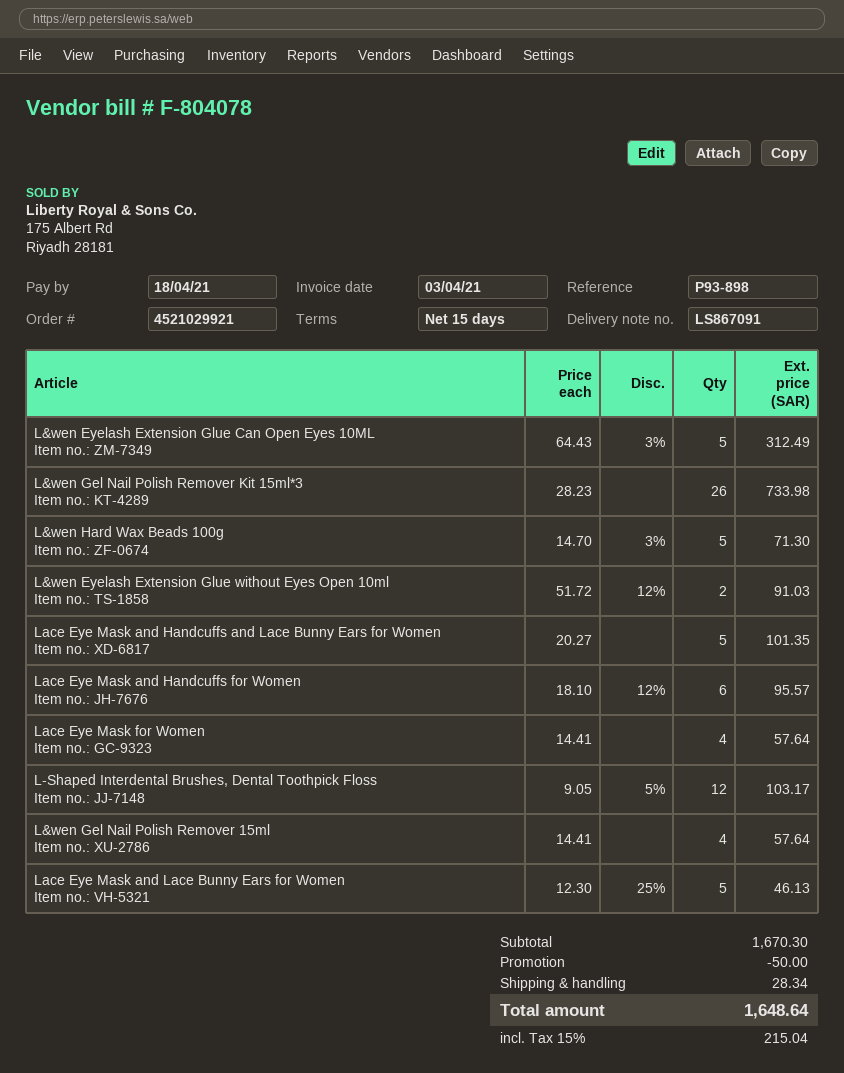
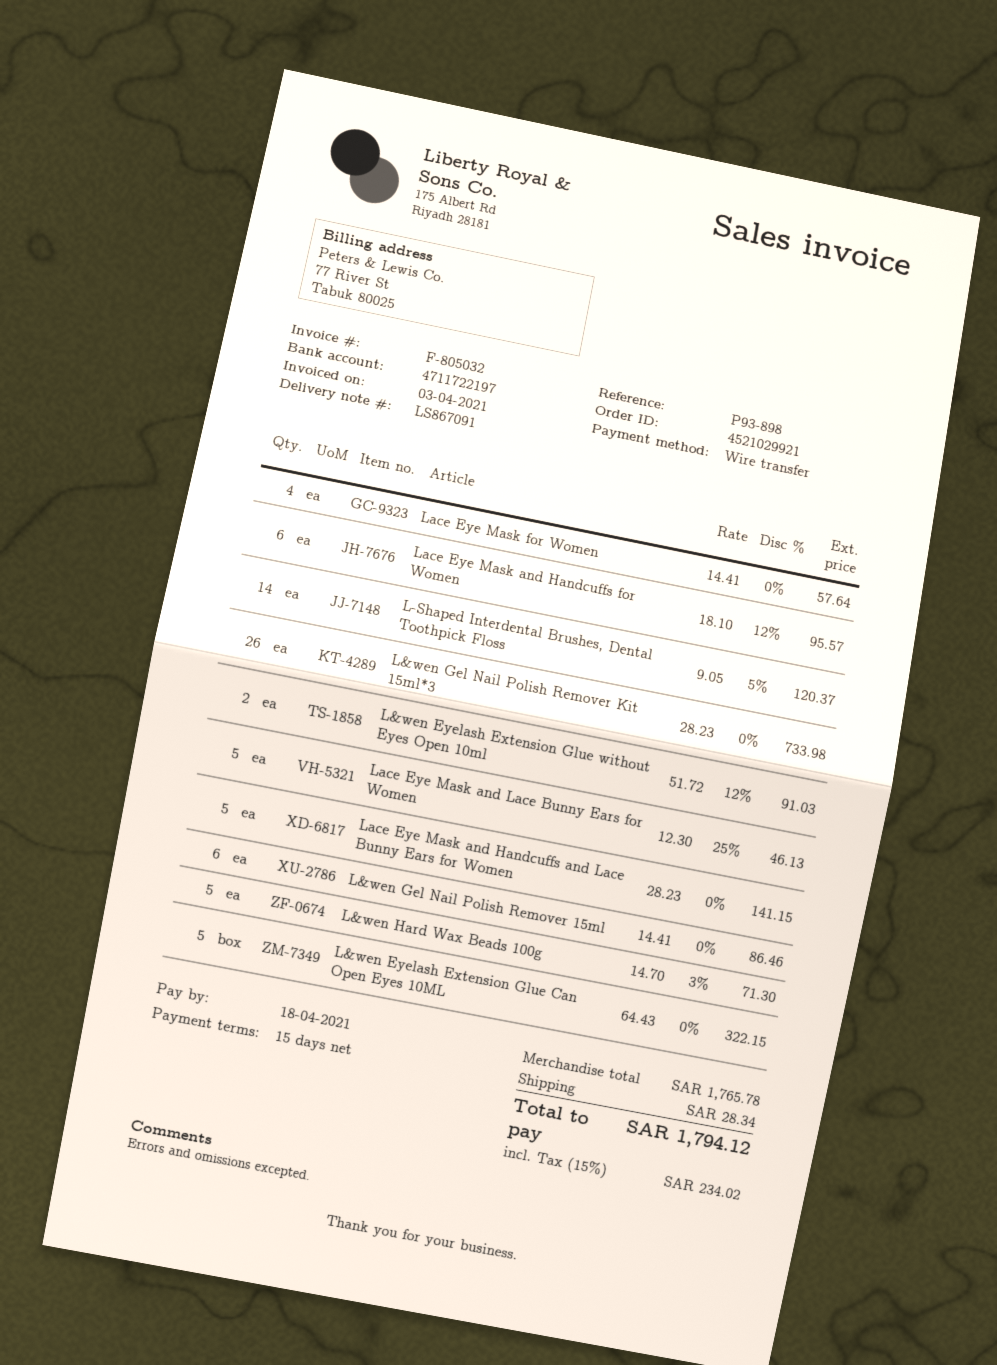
invoice number: F-804078 -> F-805032
L&wen Eyelash Extension Glue Can Open Eyes 10ML: 5 x 64.43 - 3% = 312.49 -> 5 x 64.43 = 322.15
Lace Eye Mask and Handcuffs and Lace Bunny Ears for Women: 5 x 20.27 = 101.35 -> 5 x 28.23 = 141.15
L-Shaped Interdental Brushes, Dental Toothpick Floss: 12 x 9.05 - 5% = 103.17 -> 14 x 9.05 - 5% = 120.37
L&wen Gel Nail Polish Remover 15ml: 4 x 14.41 = 57.64 -> 6 x 14.41 = 86.46
subtotal: 1670.30 -> 1765.78
discount: 50.00 -> none
tax: 15% = 215.04 -> 15% = 234.02
total: 1648.64 -> 1794.12

